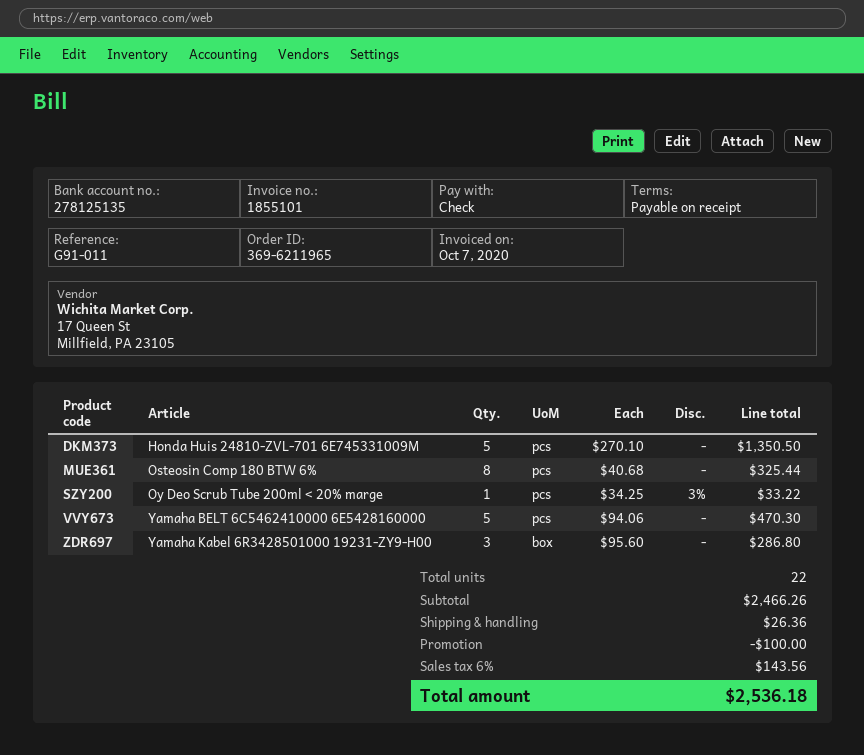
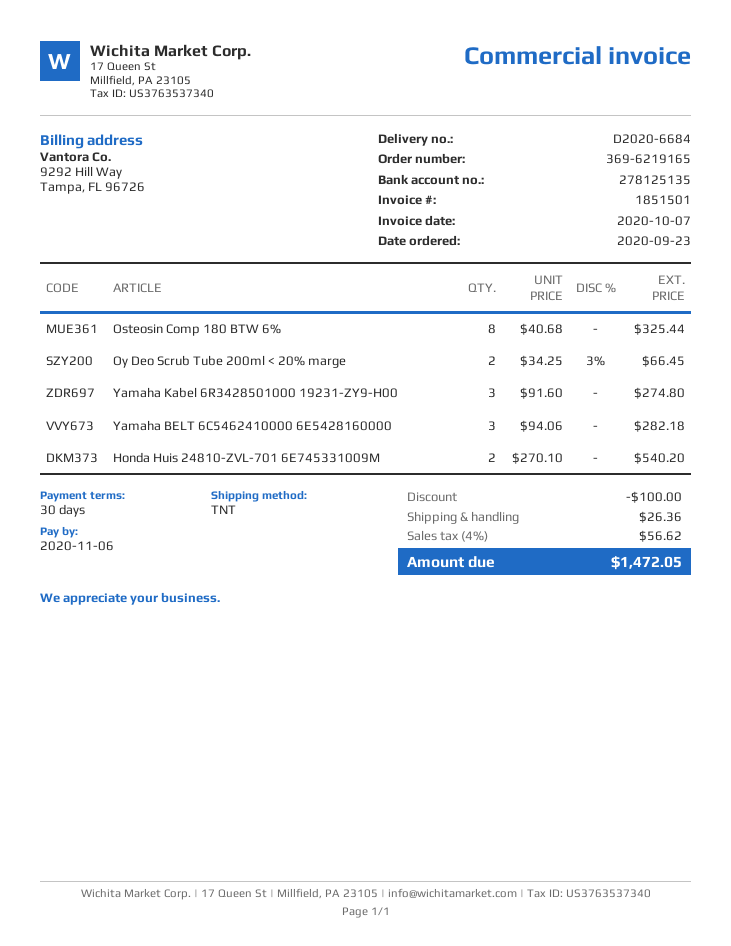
order number: 369-6211965 -> 369-6219165
invoice number: 1855101 -> 1851501
payment terms: on receipt -> 30 days
Honda Huis 24810-ZVL-701 6E745331009M: 5 x 270.10 = 1350.50 -> 2 x 270.10 = 540.20
Oy Deo Scrub Tube 200ml < 20% marge: 1 x 34.25 - 3% = 33.22 -> 2 x 34.25 - 3% = 66.45
Yamaha BELT 6C5462410000 6E5428160000: 5 x 94.06 = 470.30 -> 3 x 94.06 = 282.18
Yamaha Kabel 6R3428501000 19231-ZY9-H00: 3 x 95.60 = 286.80 -> 3 x 91.60 = 274.80
tax: 6% = 143.56 -> 4% = 56.62
total: 2536.18 -> 1472.05

